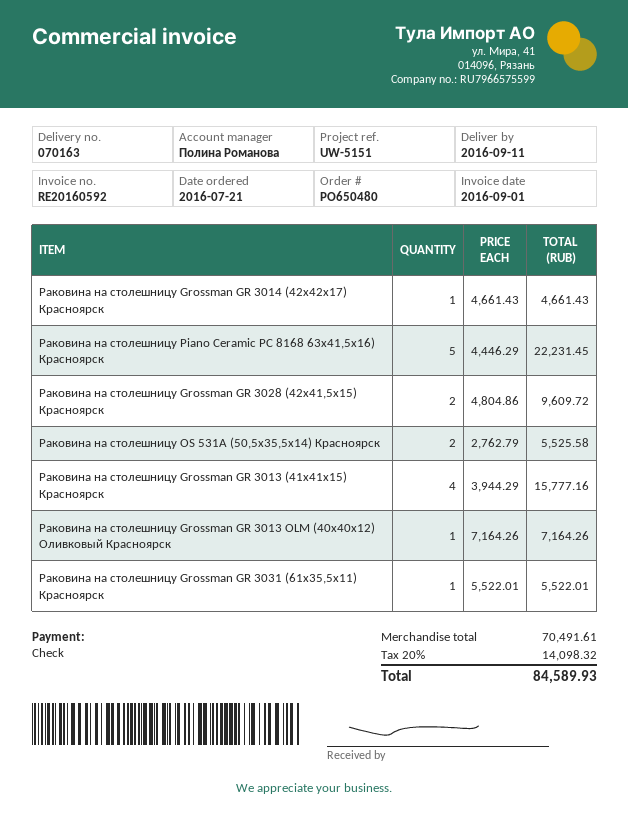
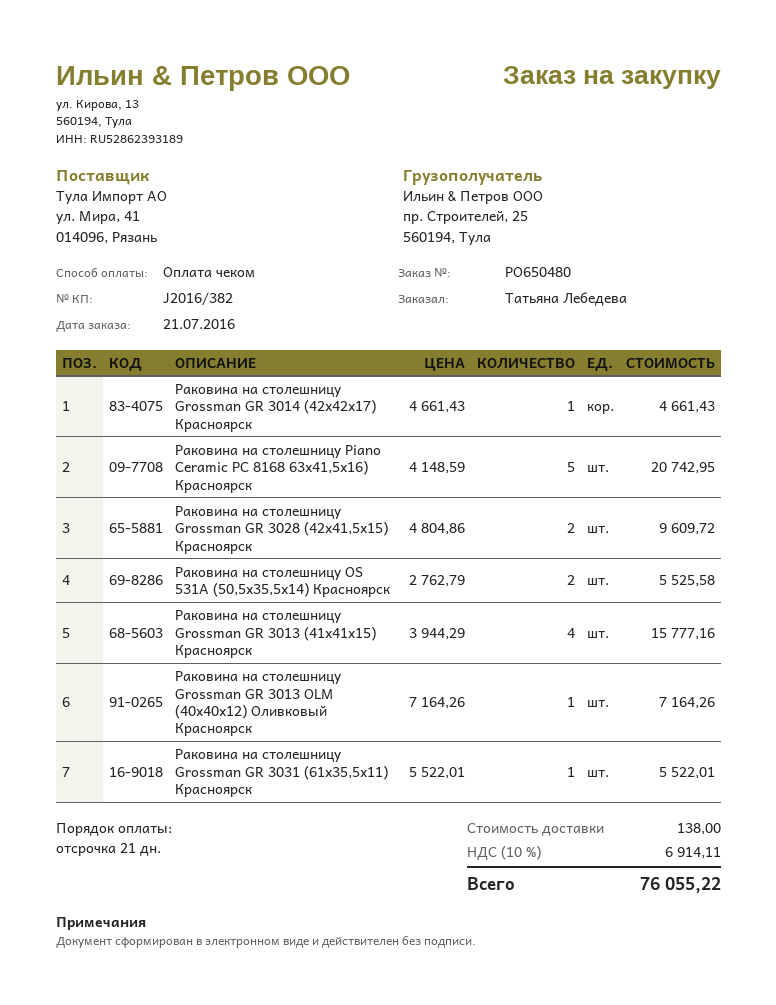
Раковина на столешницу Piano Ceramic PC 8168 63х41,5х16) Красноярск: 5 x 4446.29 = 22231.45 -> 5 x 4148.59 = 20742.95
shipping: none -> 138.00
tax: 20% = 14098.32 -> 10% = 6914.11
total: 84589.93 -> 76055.22

